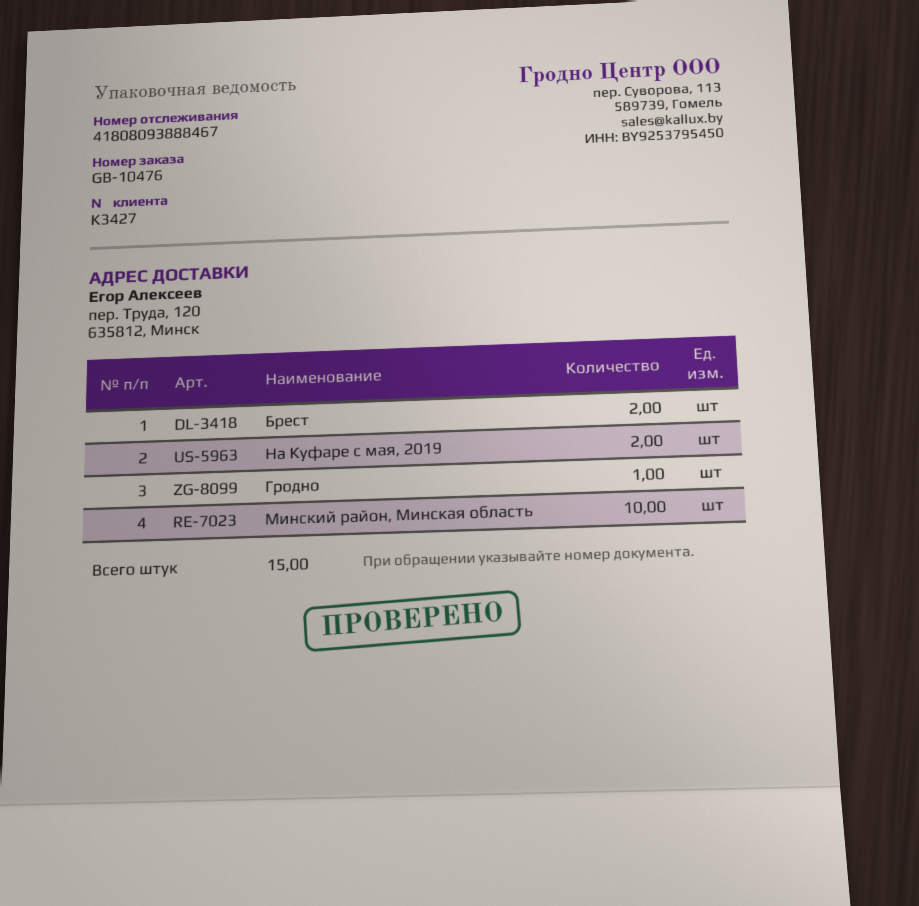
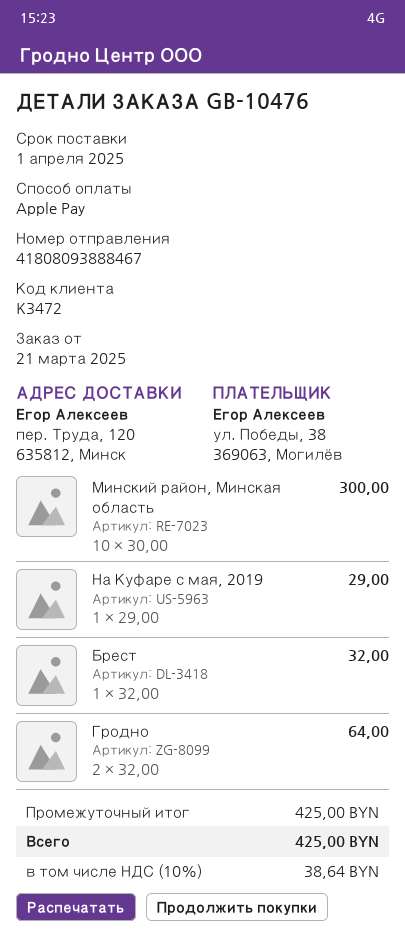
customer number: K3427 -> K3472
Брест: 2 -> 1
На Куфаре с мая, 2019: 2 -> 1
Гродно: 1 -> 2

